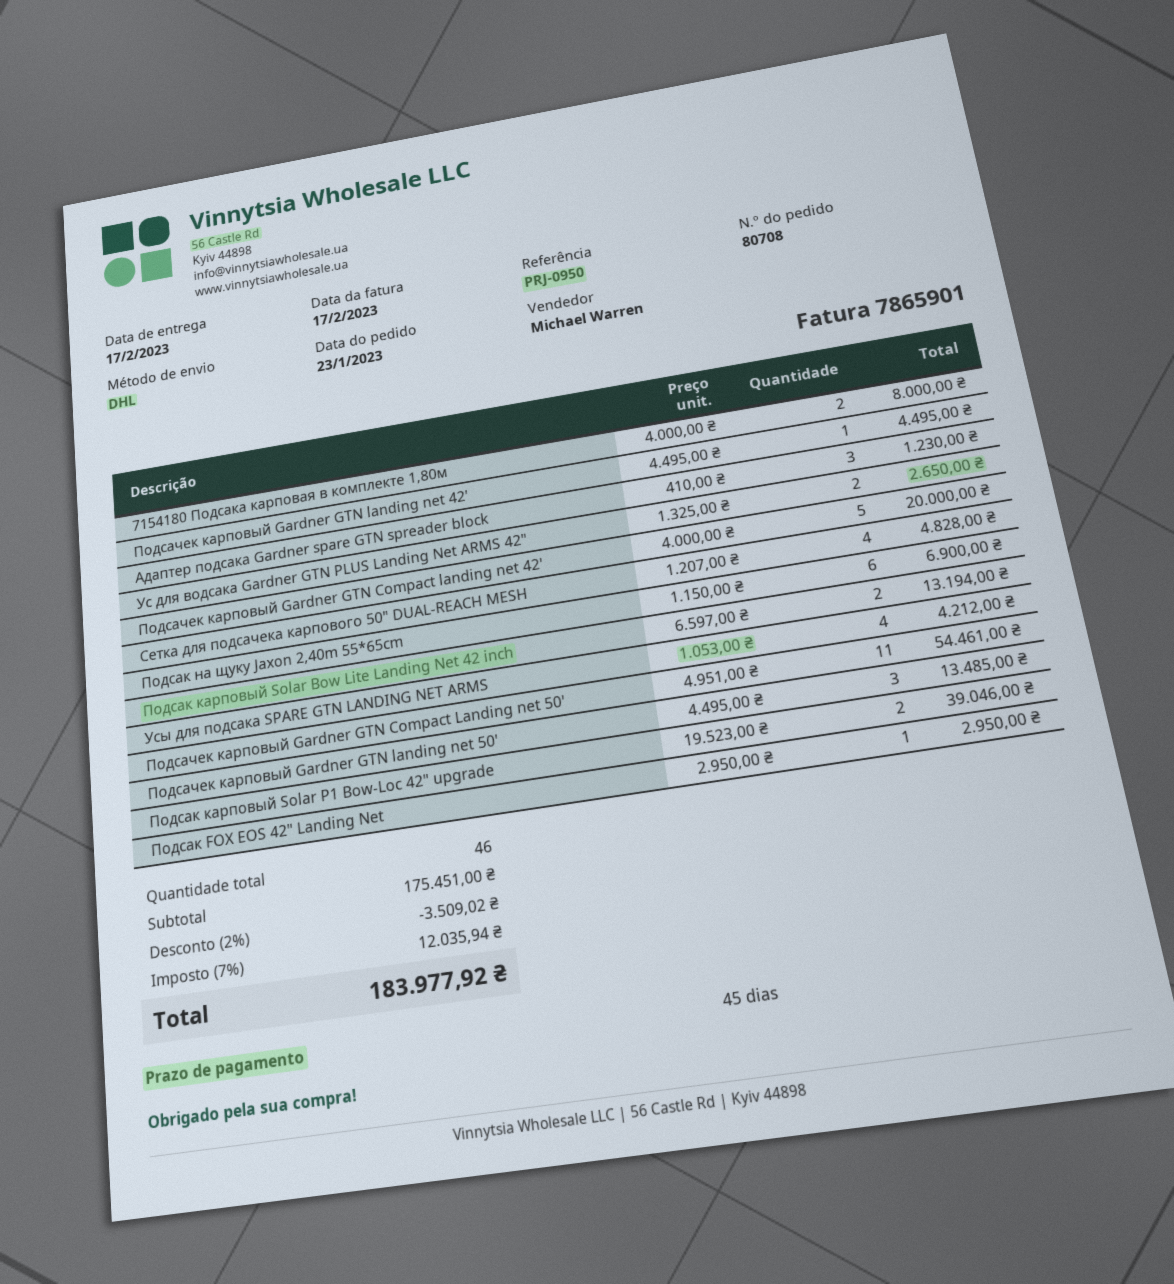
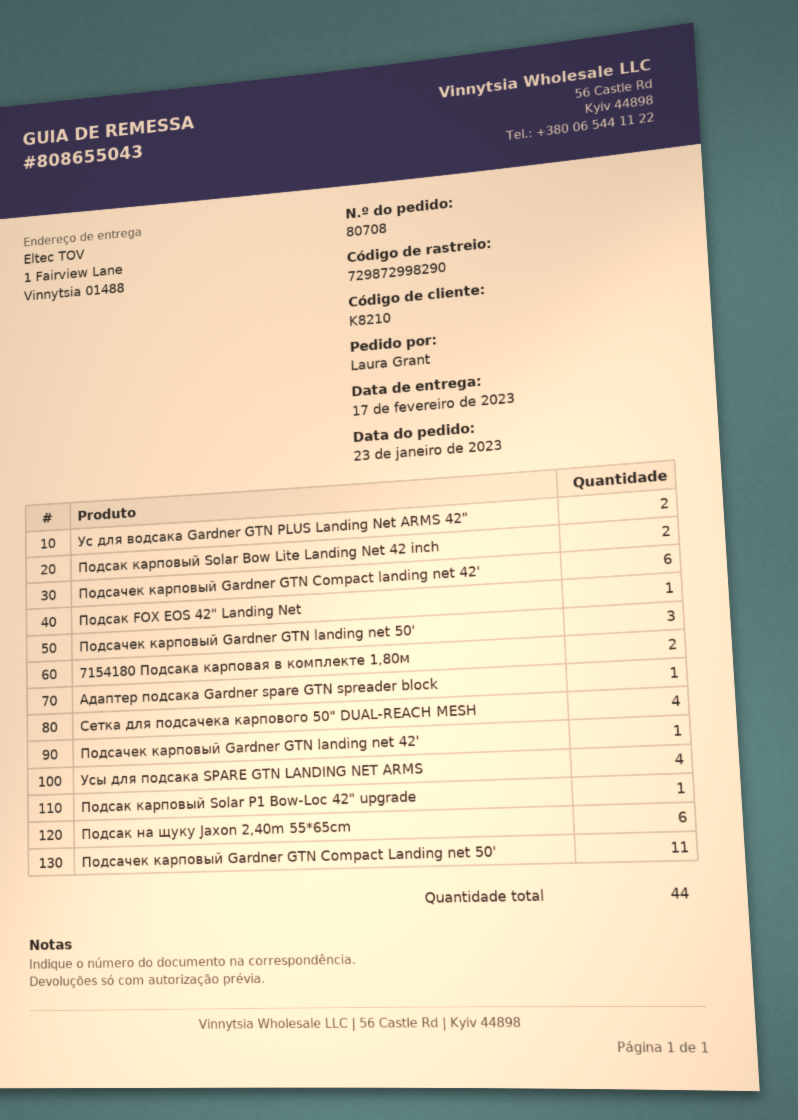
Адаптер подсака Gardner spare GTN spreader block: 3 -> 1
Подсачек карповый Gardner GTN Compact landing net 42': 5 -> 6
Подсак карповый Solar P1 Bow-Loc 42" upgrade: 2 -> 1
total quantity: 46 -> 44

